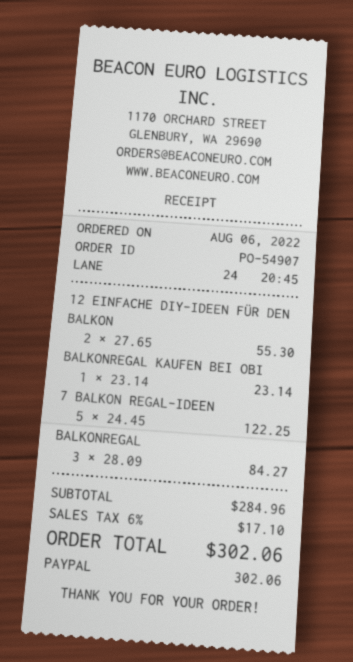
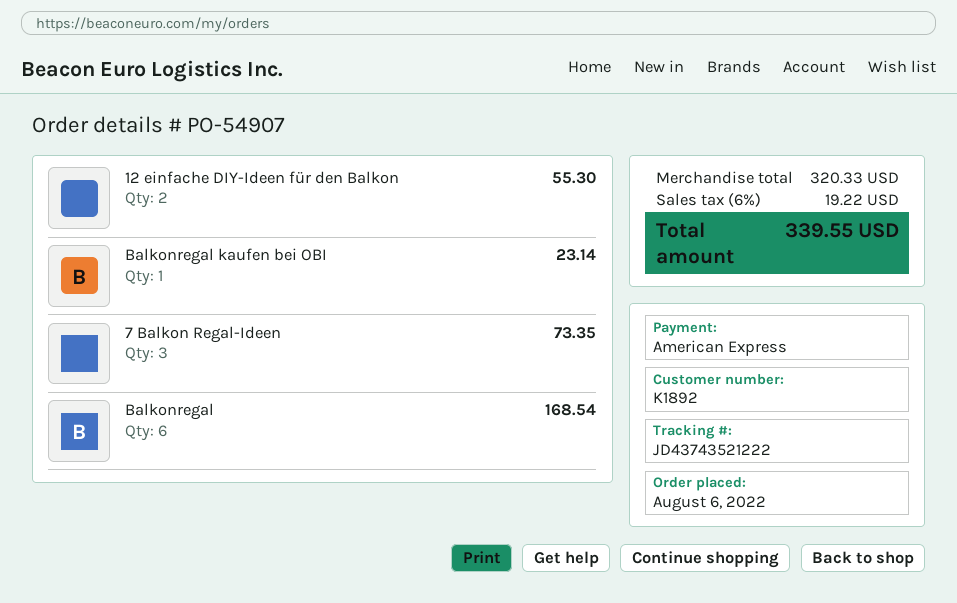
payment method: PayPal -> American Express
7 BALKON REGAL-IDEEN: 5 for 122.25 -> 3 for 73.35
BALKONREGAL: 3 for 84.27 -> 6 for 168.54
subtotal: 284.96 -> 320.33
tax: 6% = 17.10 -> 6% = 19.22
total: 302.06 -> 339.55

